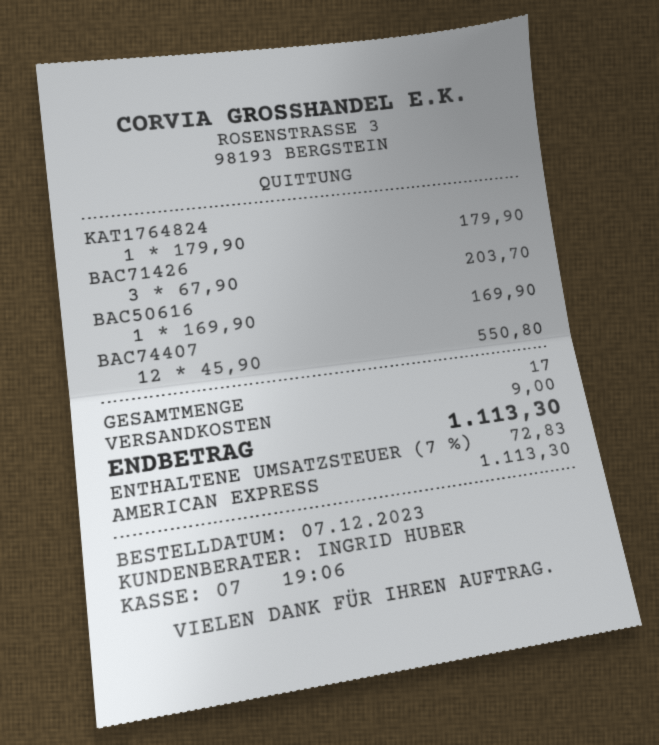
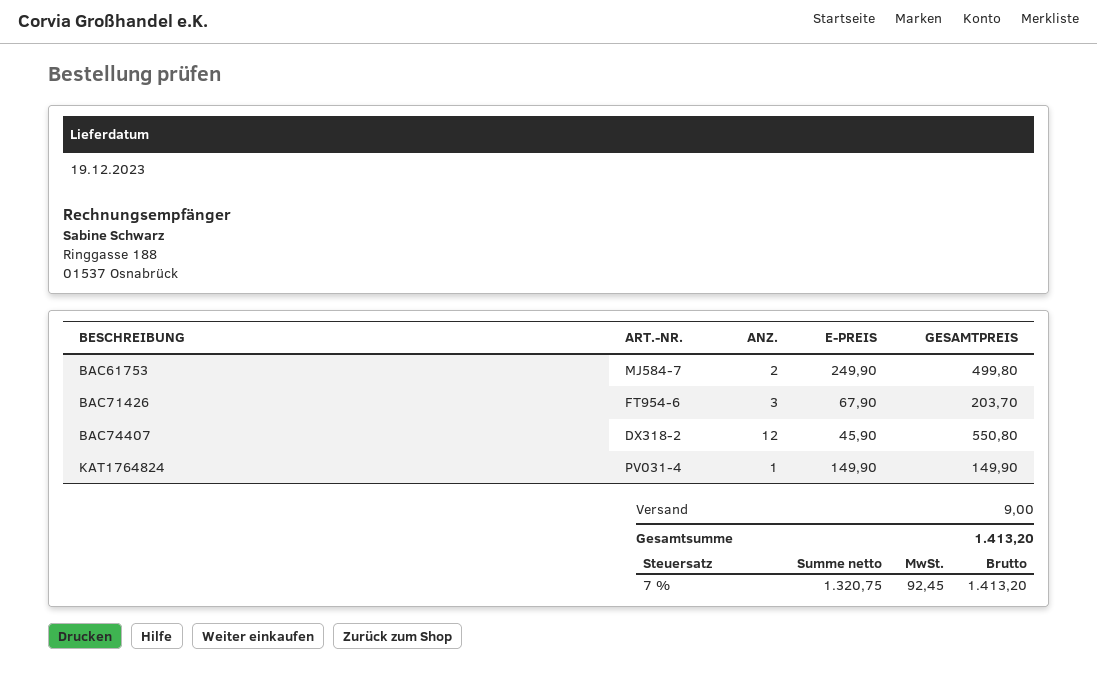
KAT1764824: 1 x 179.90 = 179.90 -> 1 x 149.90 = 149.90
BAC50616: 1 x 169.90 = 169.90 -> none
BAC61753: none -> 2 x 249.90 = 499.80
tax: 7% = 72.83 -> 7% = 92.45
total: 1113.30 -> 1413.20

